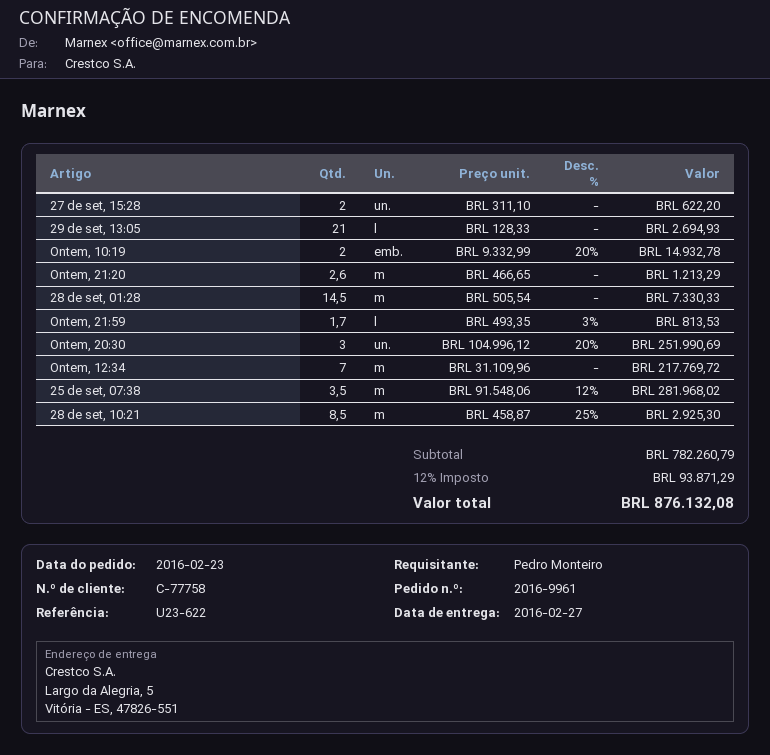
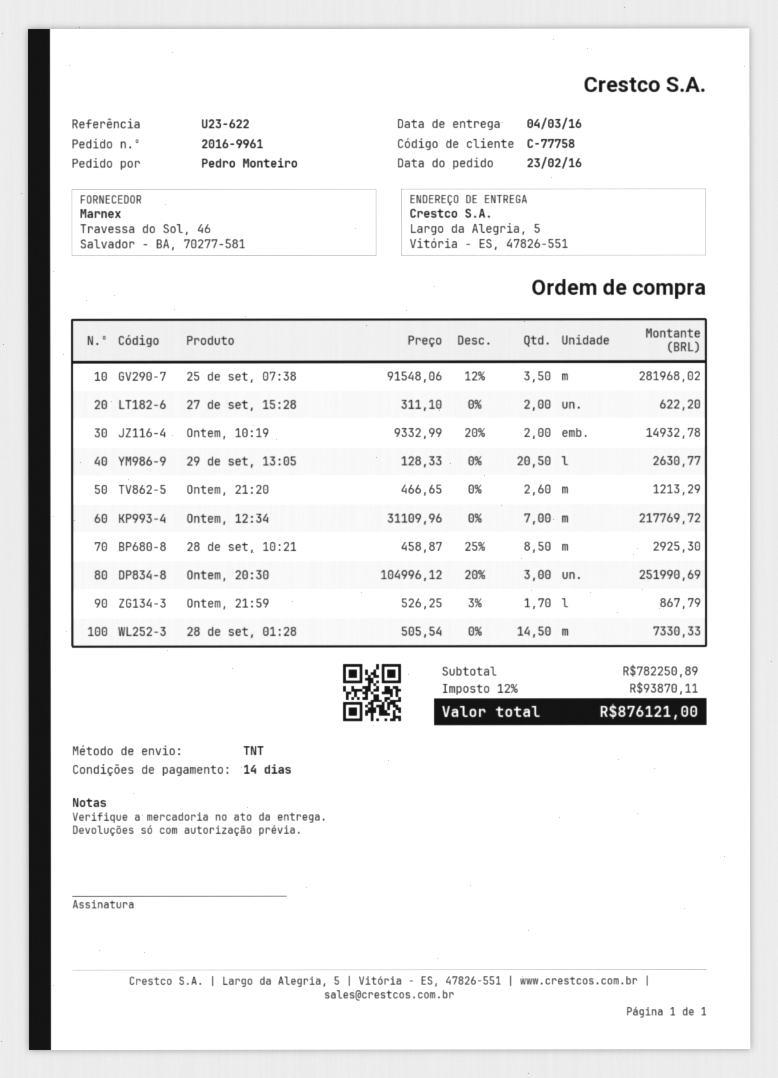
delivery date: 2016-02-27 -> 2016-03-04
29 de set, 13:05: 21 x 128.33 = 2694.93 -> 20.5 x 128.33 = 2630.77
Ontem, 21:59: 1.7 x 493.35 - 3% = 813.53 -> 1.7 x 526.25 - 3% = 867.79
subtotal: 782260.79 -> 782250.89
tax: 12% = 93871.29 -> 12% = 93870.11
total: 876132.08 -> 876121.00

